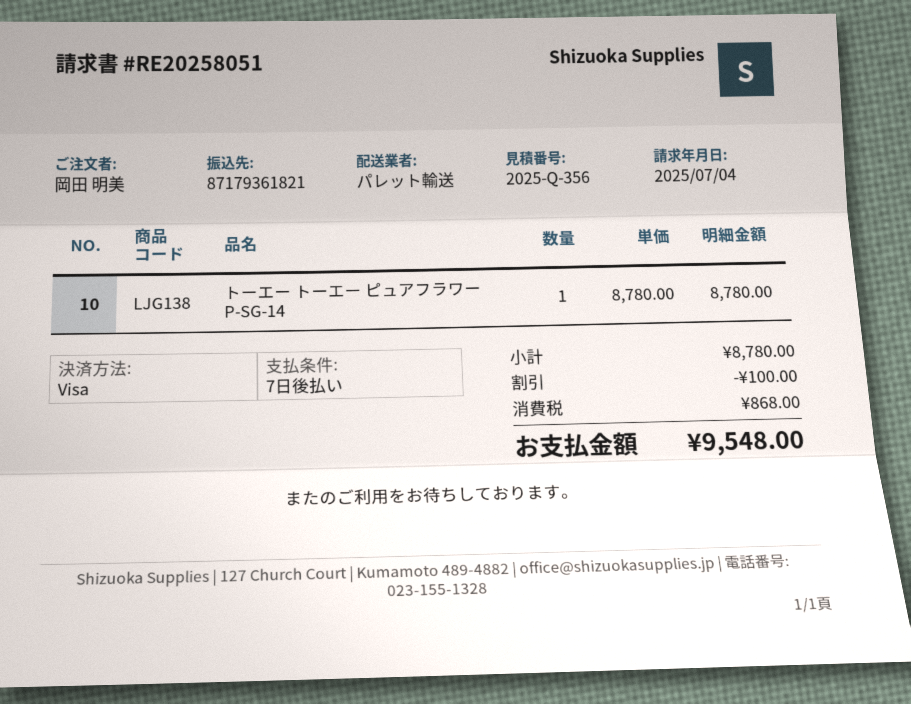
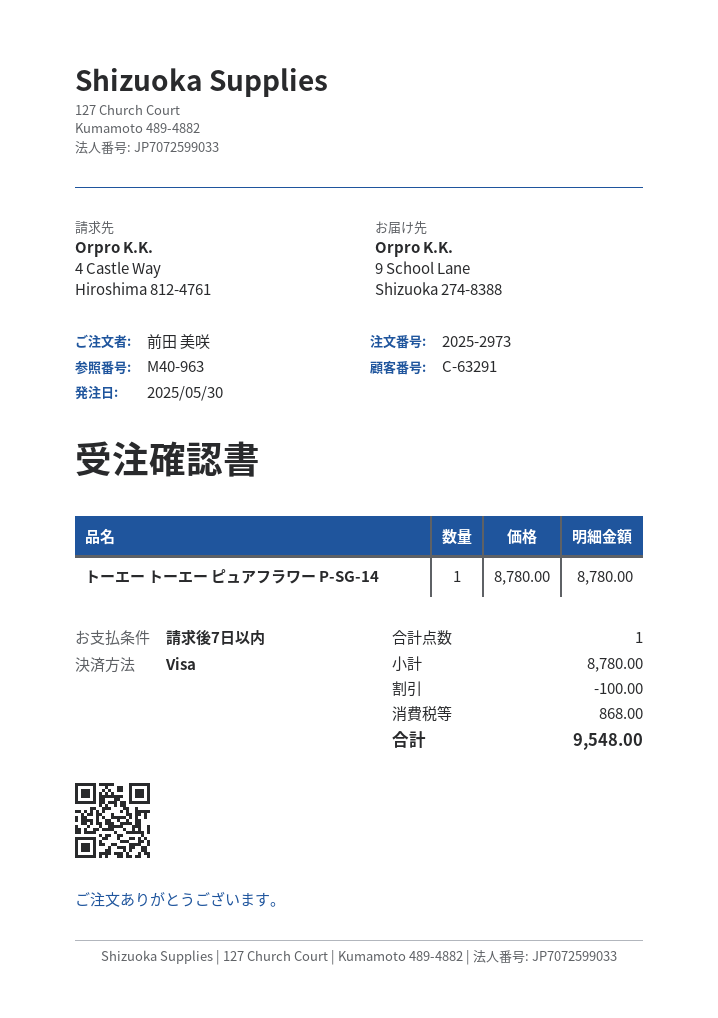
ordered by: 岡田 明美 -> 前田 美咲

